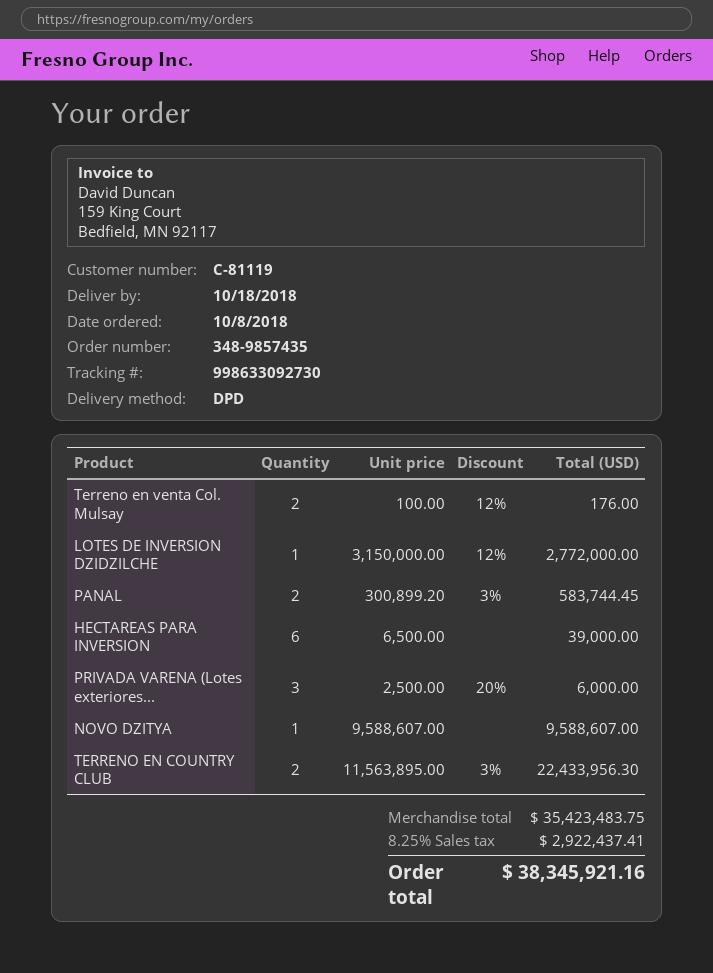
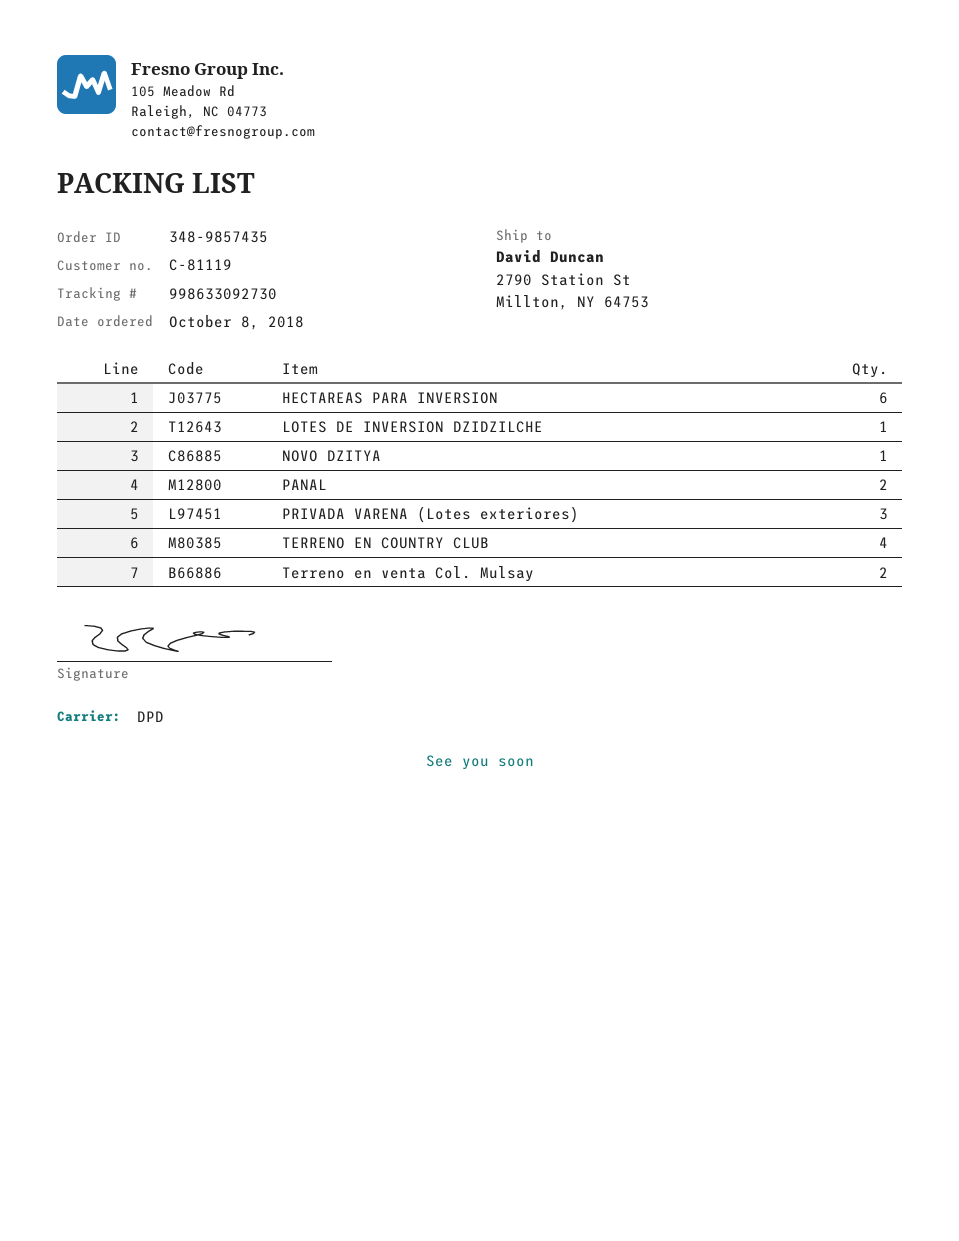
TERRENO EN COUNTRY CLUB: 2 -> 4

